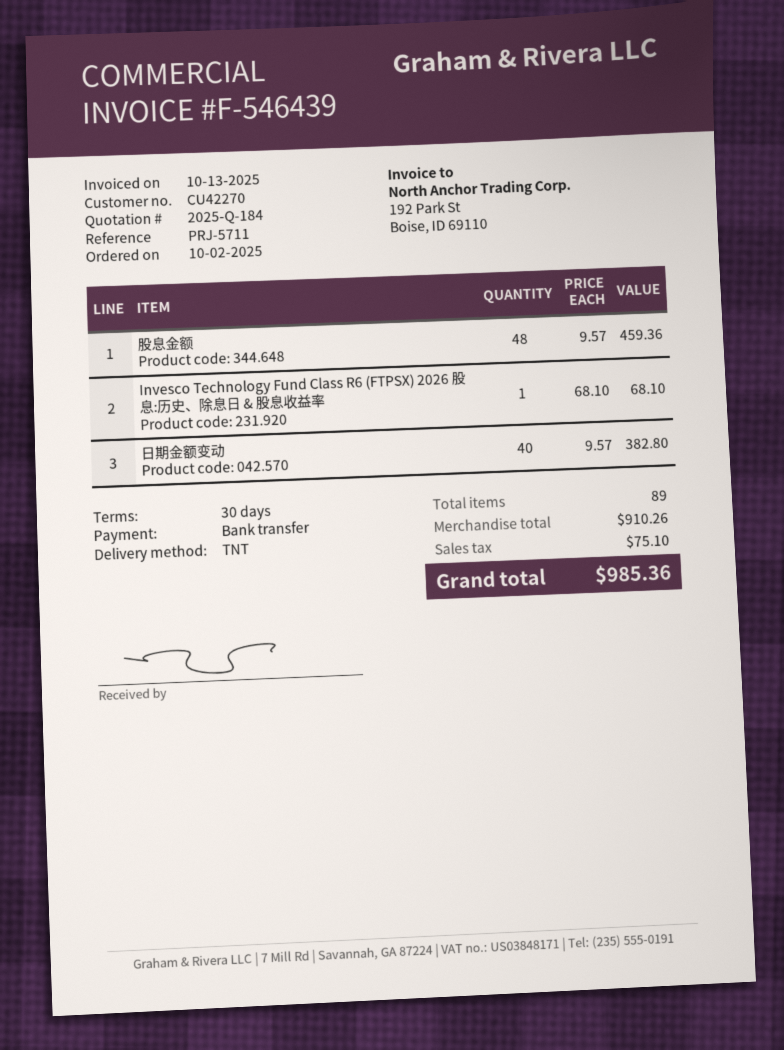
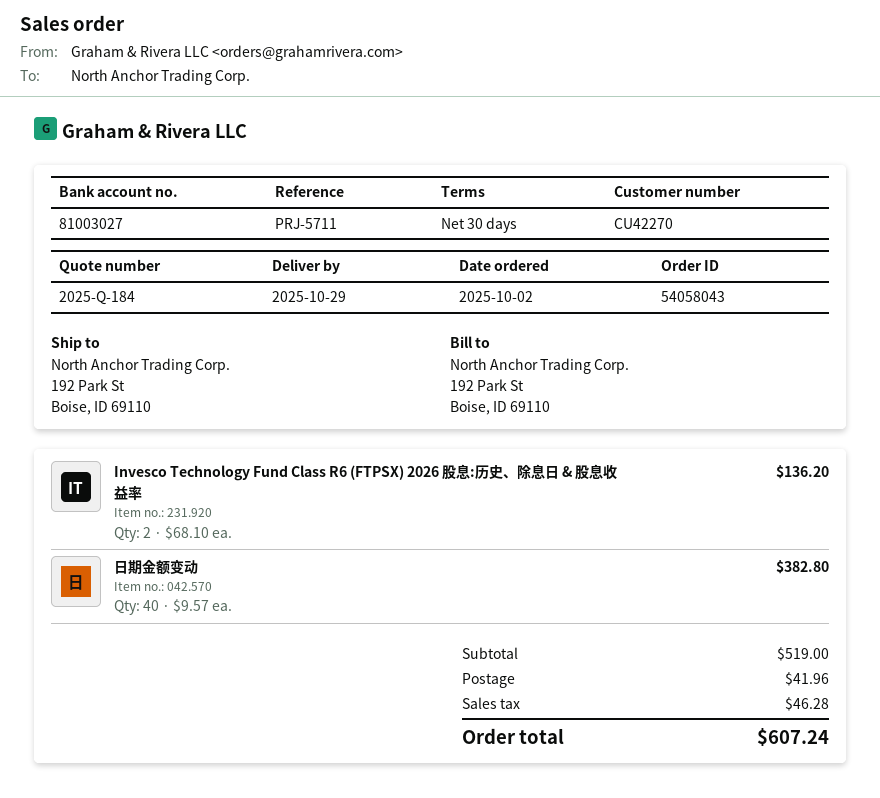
股息金额: 48 x 9.57 = 459.36 -> none
Invesco Technology Fund Class R6 (FTPSX) 2026 股息:历史、除息日 & 股息收益率: 1 x 68.10 = 68.10 -> 2 x 68.10 = 136.20
subtotal: 910.26 -> 519.00
shipping: none -> 41.96
tax: 75.10 -> 46.28
total: 985.36 -> 607.24

